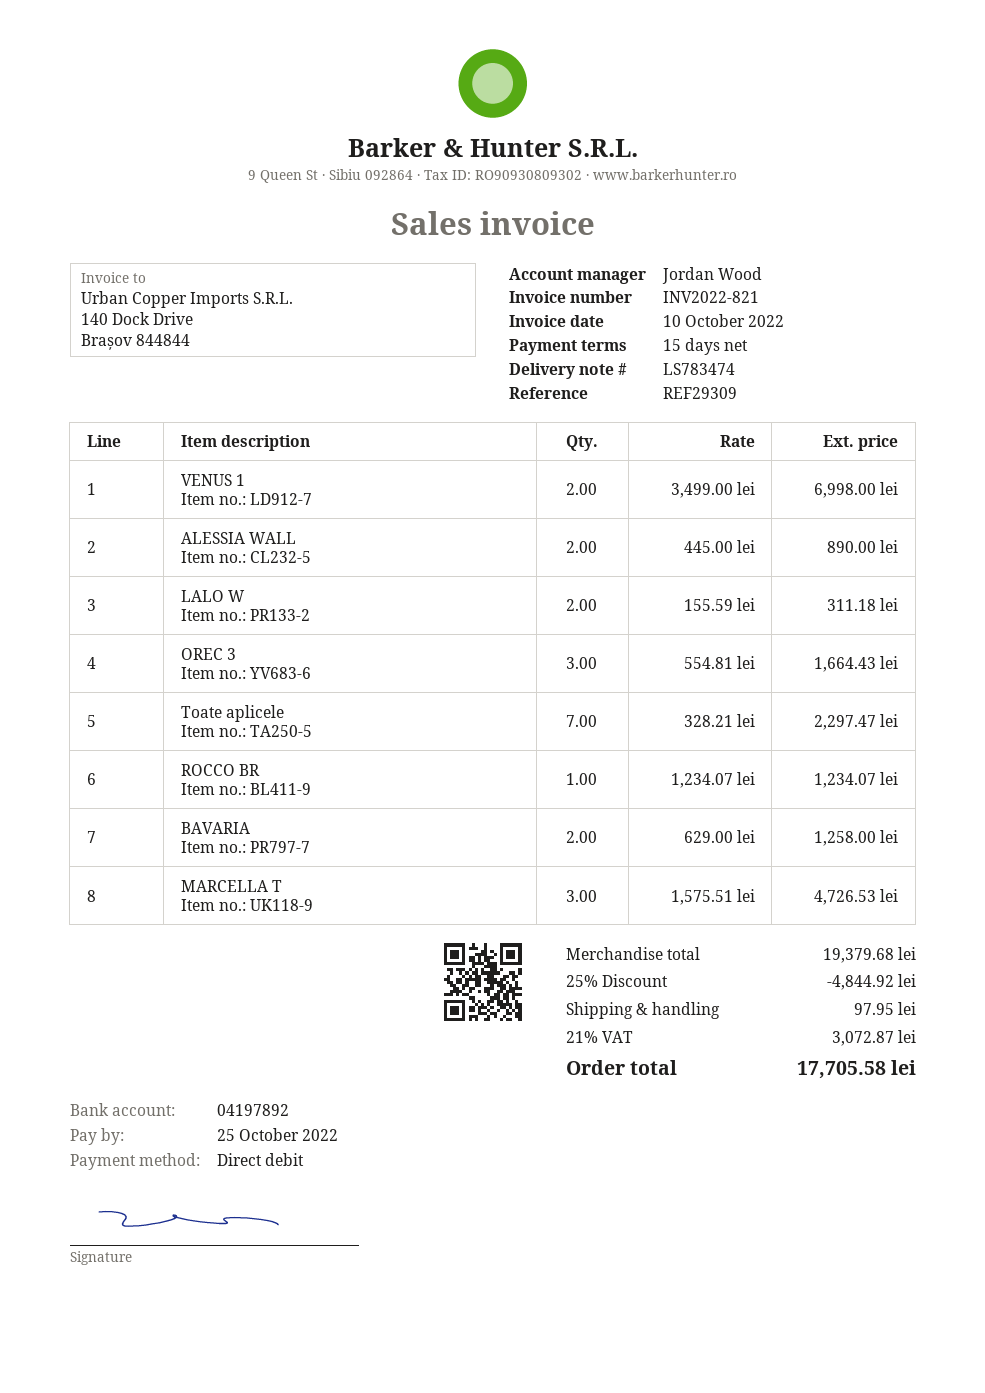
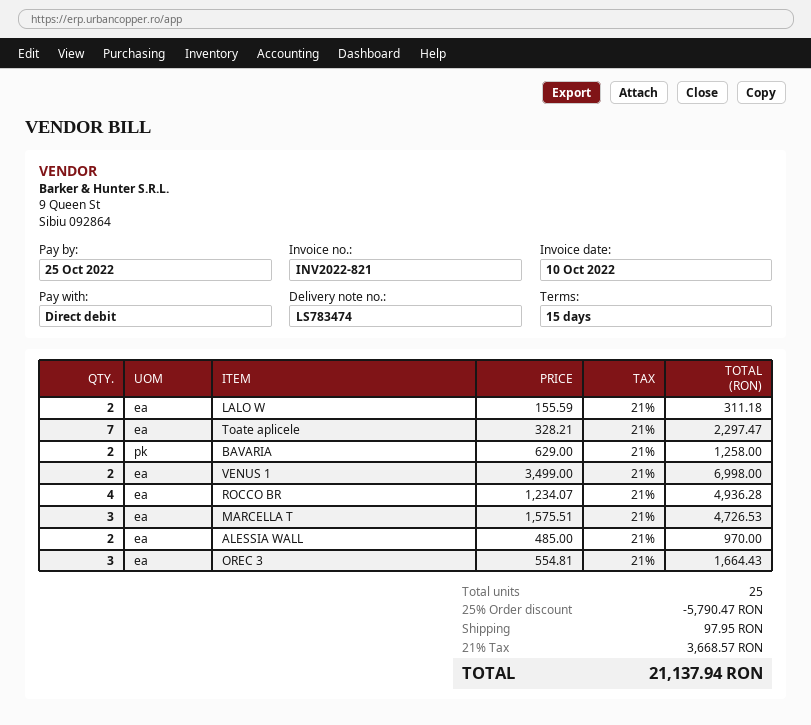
ALESSIA WALL: 2 x 445.00 = 890.00 -> 2 x 485.00 = 970.00
ROCCO BR: 1 x 1234.07 = 1234.07 -> 4 x 1234.07 = 4936.28
discount: 25% = 4844.92 -> 25% = 5790.47
tax: 21% = 3072.87 -> 21% = 3668.57
total: 17705.58 -> 21137.94

